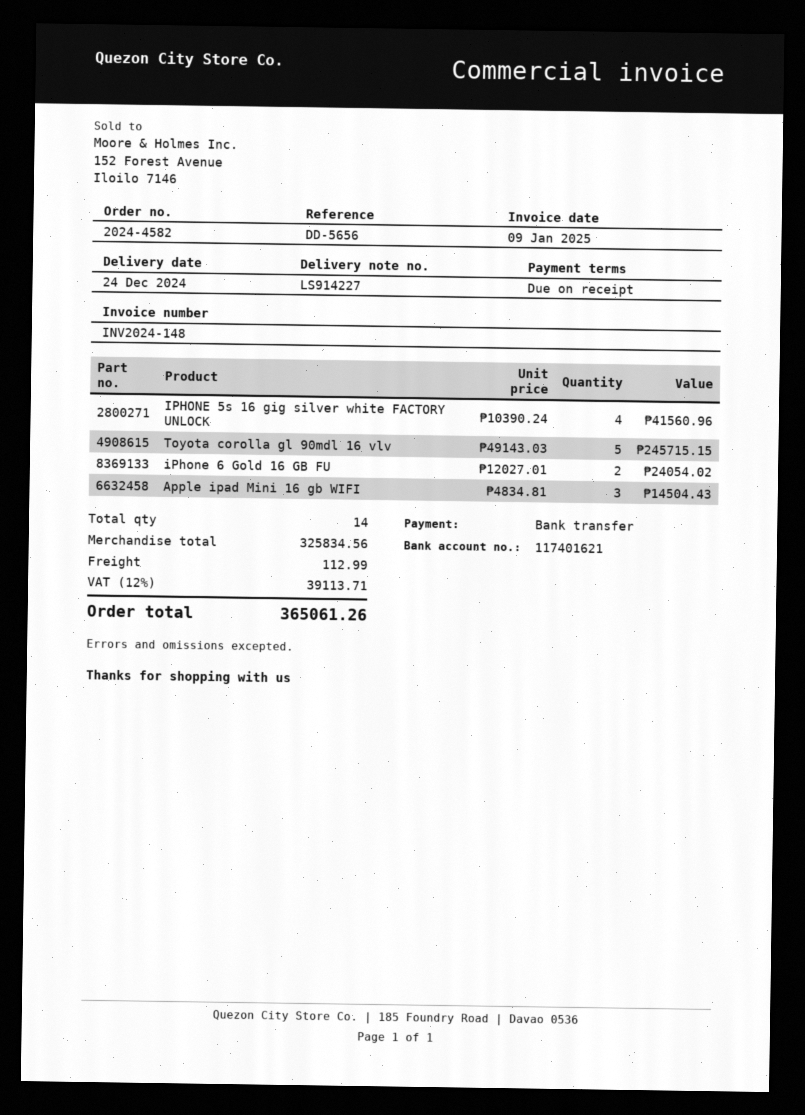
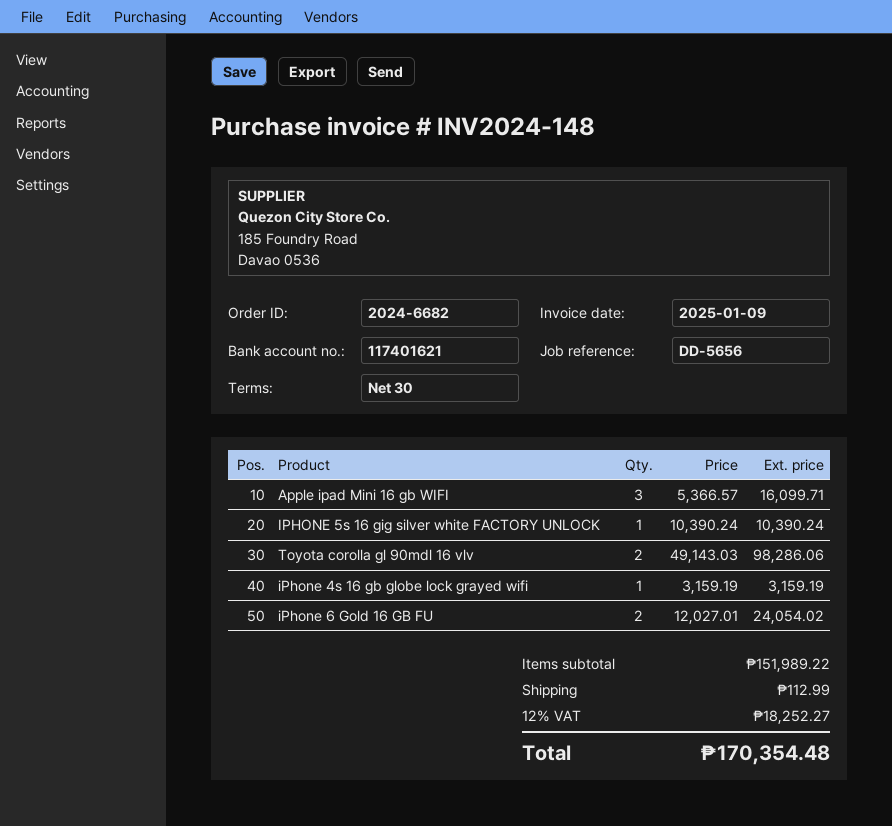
order number: 2024-4582 -> 2024-6682
payment terms: on receipt -> 30 days
IPHONE 5s 16 gig silver white FACTORY UNLOCK: 4 x 10390.24 = 41560.96 -> 1 x 10390.24 = 10390.24
Toyota corolla gl 90mdl 16 vlv: 5 x 49143.03 = 245715.15 -> 2 x 49143.03 = 98286.06
Apple ipad Mini 16 gb WIFI: 3 x 4834.81 = 14504.43 -> 3 x 5366.57 = 16099.71
iPhone 4s 16 gb globe lock grayed wifi: none -> 1 x 3159.19 = 3159.19
subtotal: 325834.56 -> 151989.22
tax: 12% = 39113.71 -> 12% = 18252.27
total: 365061.26 -> 170354.48

